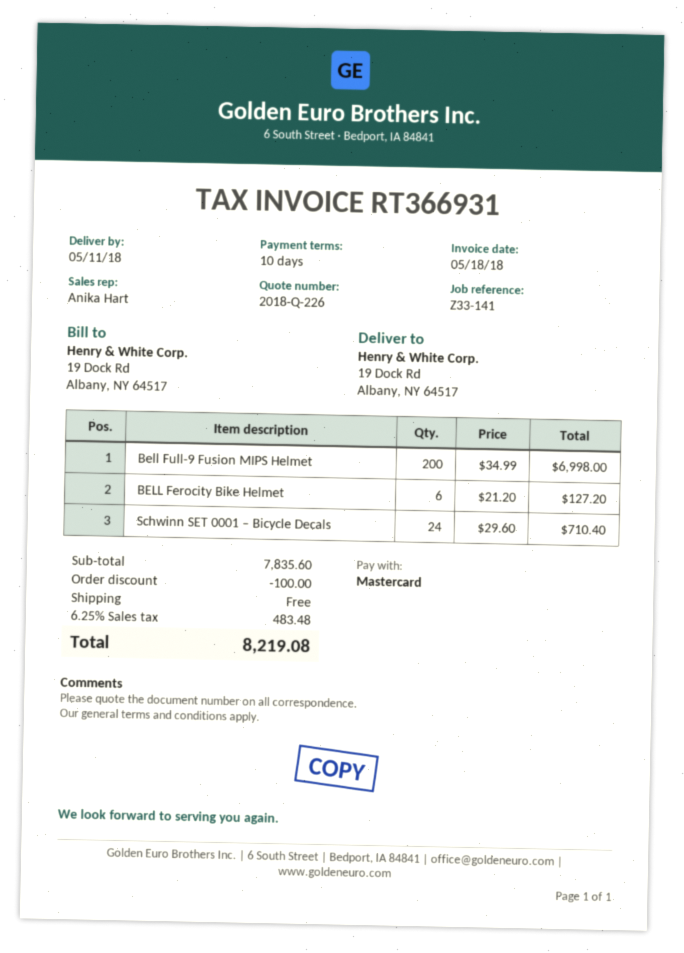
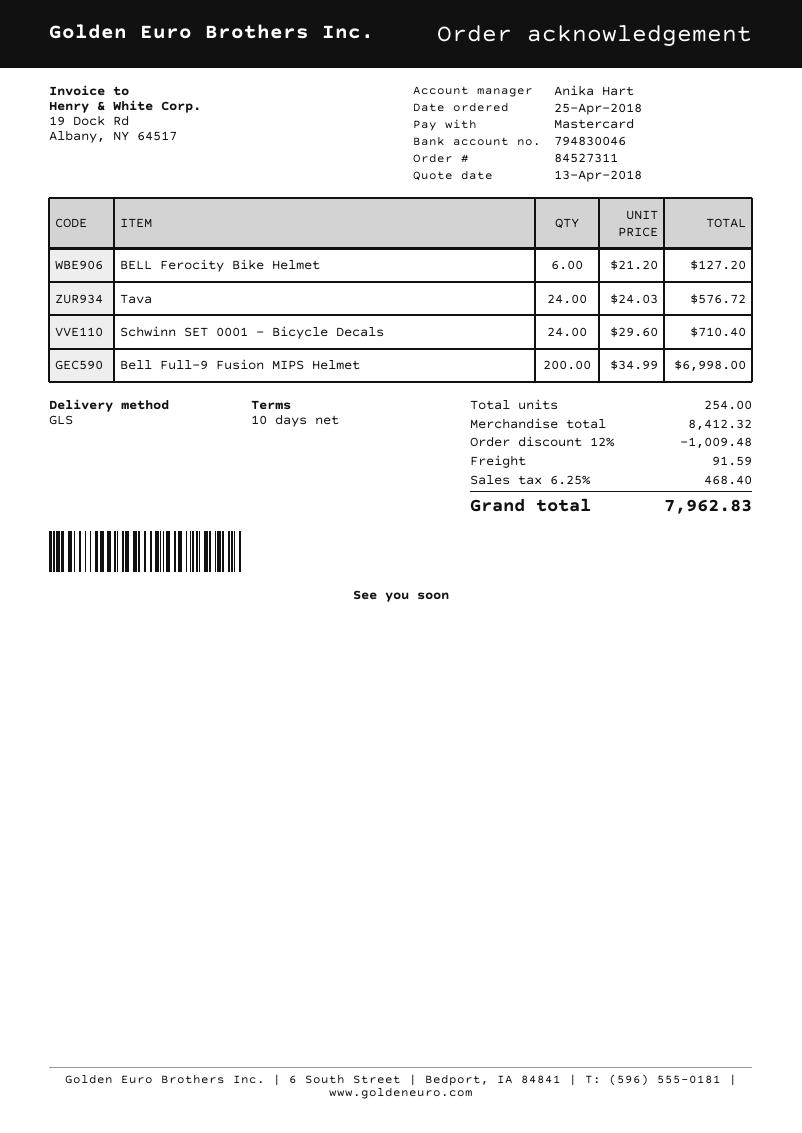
Tava: none -> 24 x 24.03 = 576.72
subtotal: 7835.60 -> 8412.32
discount: 100.00 -> 1009.48
shipping: 0.00 -> 91.59
tax: 6.25% = 483.48 -> 6.25% = 468.40
total: 8219.08 -> 7962.83

